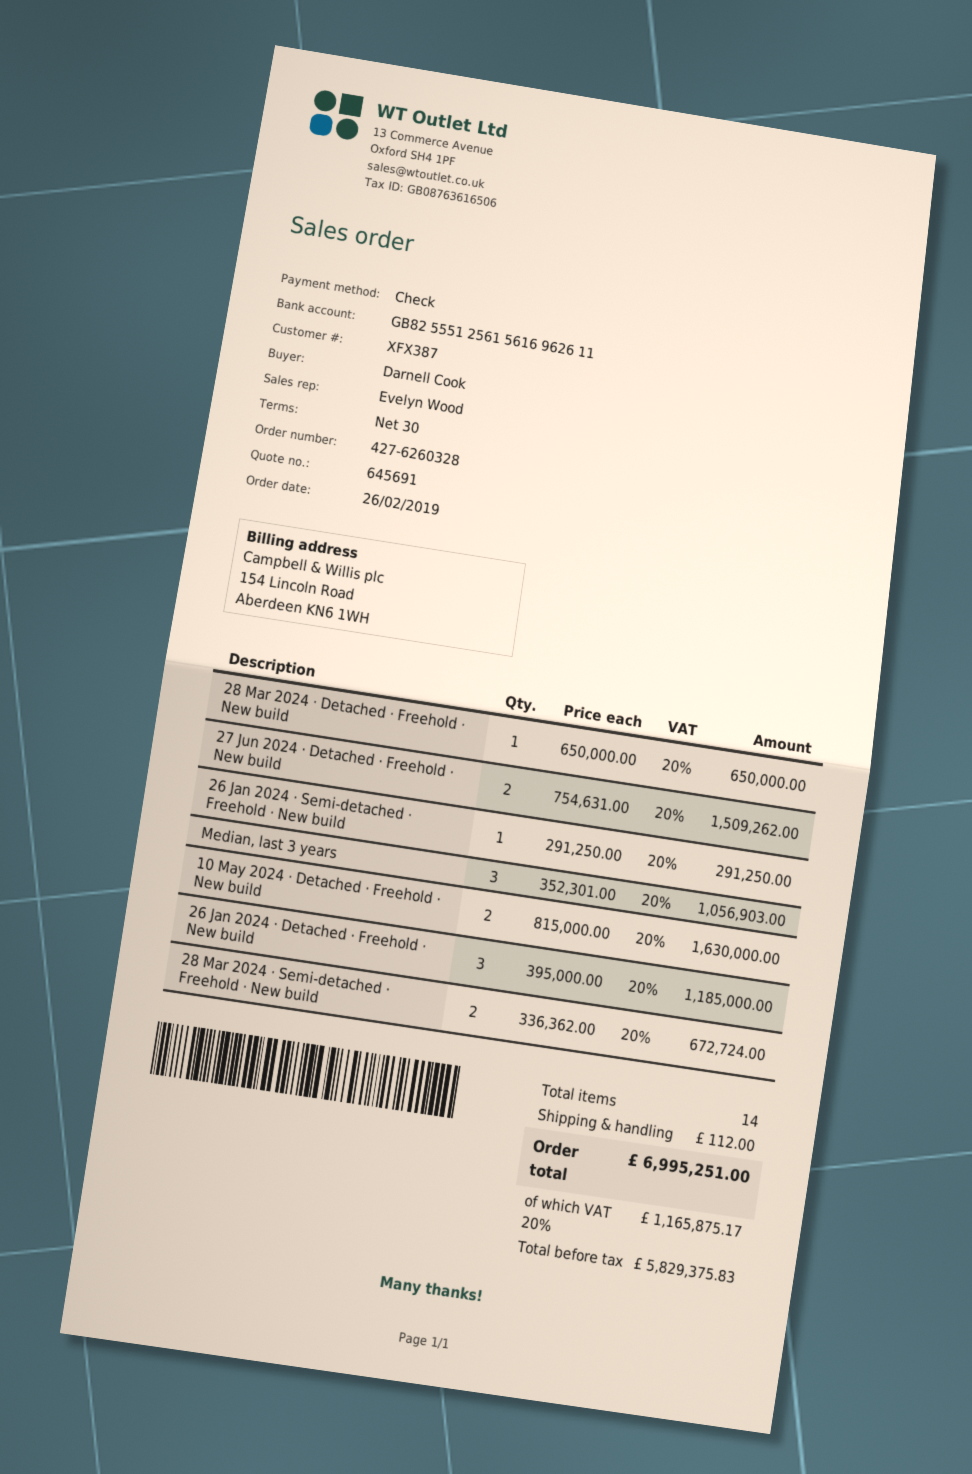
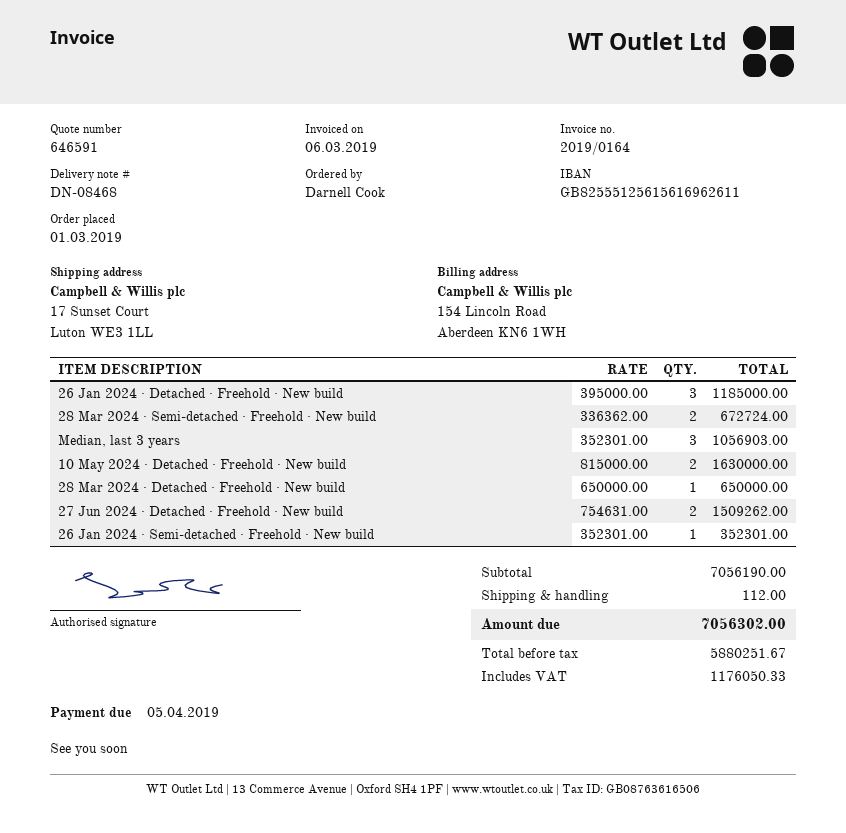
quote number: 645691 -> 646591
order date: 2019-02-26 -> 2019-03-01
26 Jan 2024 · Semi-detached · Freehold · New build: 1 x 291250.00 = 291250.00 -> 1 x 352301.00 = 352301.00
net: 5829375.83 -> 5880251.67
tax: 1165875.17 -> 1176050.33
total: 6995251.00 -> 7056302.00

